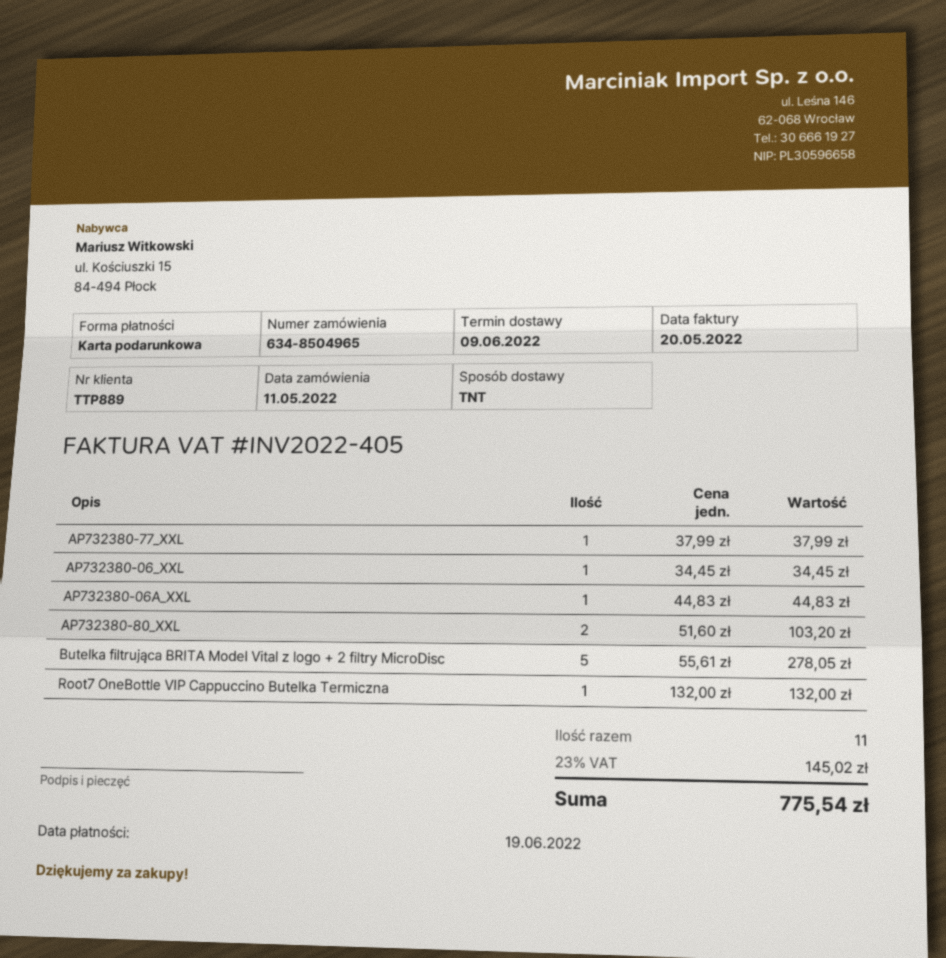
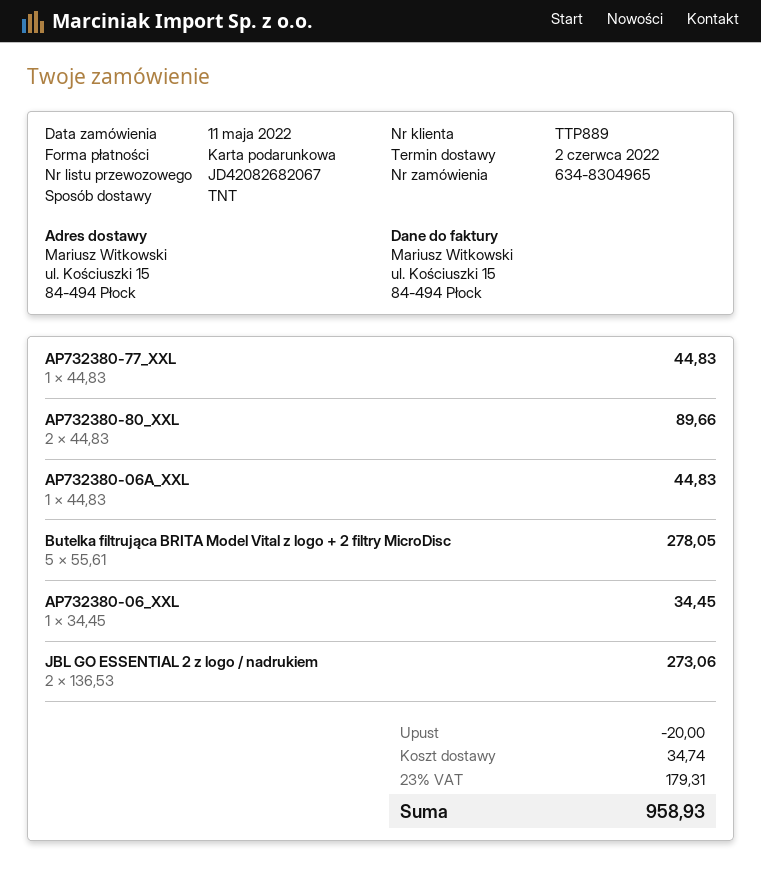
order number: 634-8504965 -> 634-8304965
delivery date: 2022-06-09 -> 2022-06-02
AP732380-77_XXL: 1 x 37.99 = 37.99 -> 1 x 44.83 = 44.83
AP732380-80_XXL: 2 x 51.60 = 103.20 -> 2 x 44.83 = 89.66
Root7 OneBottle VIP Cappuccino Butelka Termiczna: 1 x 132.00 = 132.00 -> none
JBL GO ESSENTIAL 2 z logo / nadrukiem: none -> 2 x 136.53 = 273.06
discount: none -> 20.00
shipping: none -> 34.74
tax: 23% = 145.02 -> 23% = 179.31
total: 775.54 -> 958.93

